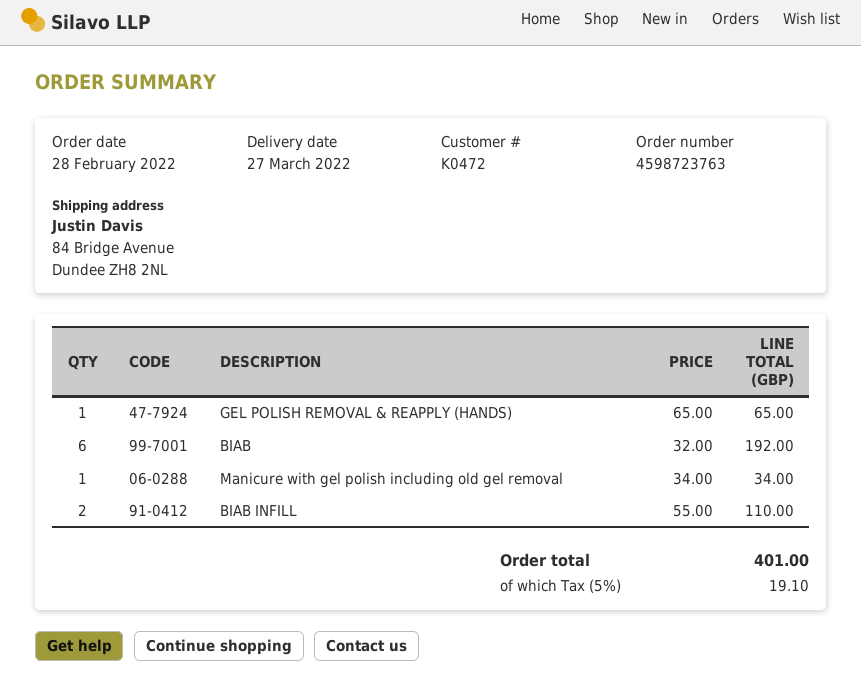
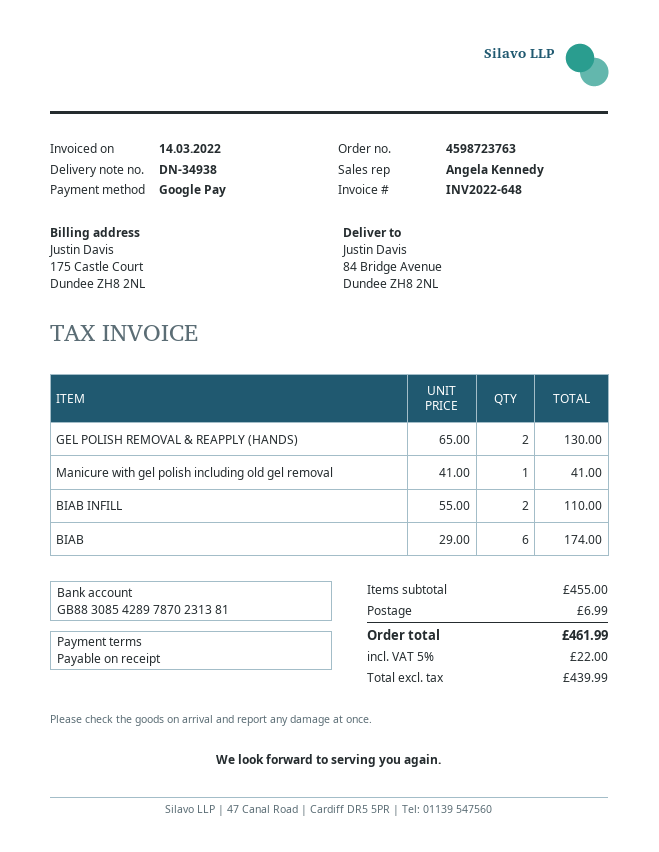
GEL POLISH REMOVAL & REAPPLY (HANDS): 1 x 65.00 = 65.00 -> 2 x 65.00 = 130.00
BIAB: 6 x 32.00 = 192.00 -> 6 x 29.00 = 174.00
Manicure with gel polish including old gel removal: 1 x 34.00 = 34.00 -> 1 x 41.00 = 41.00
shipping: none -> 6.99
tax: 5% = 19.10 -> 5% = 22.00
total: 401.00 -> 461.99

